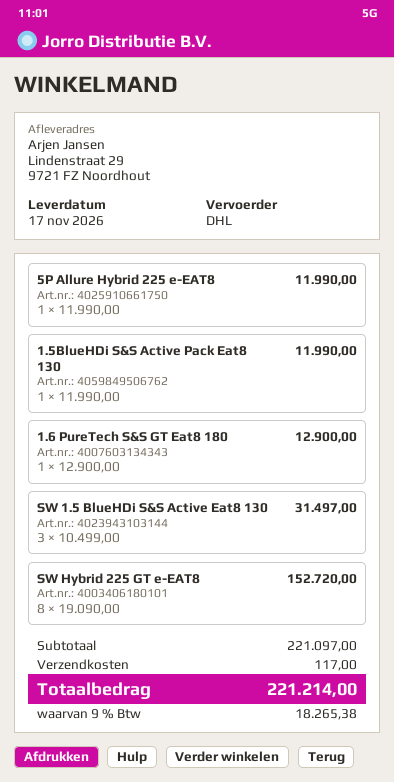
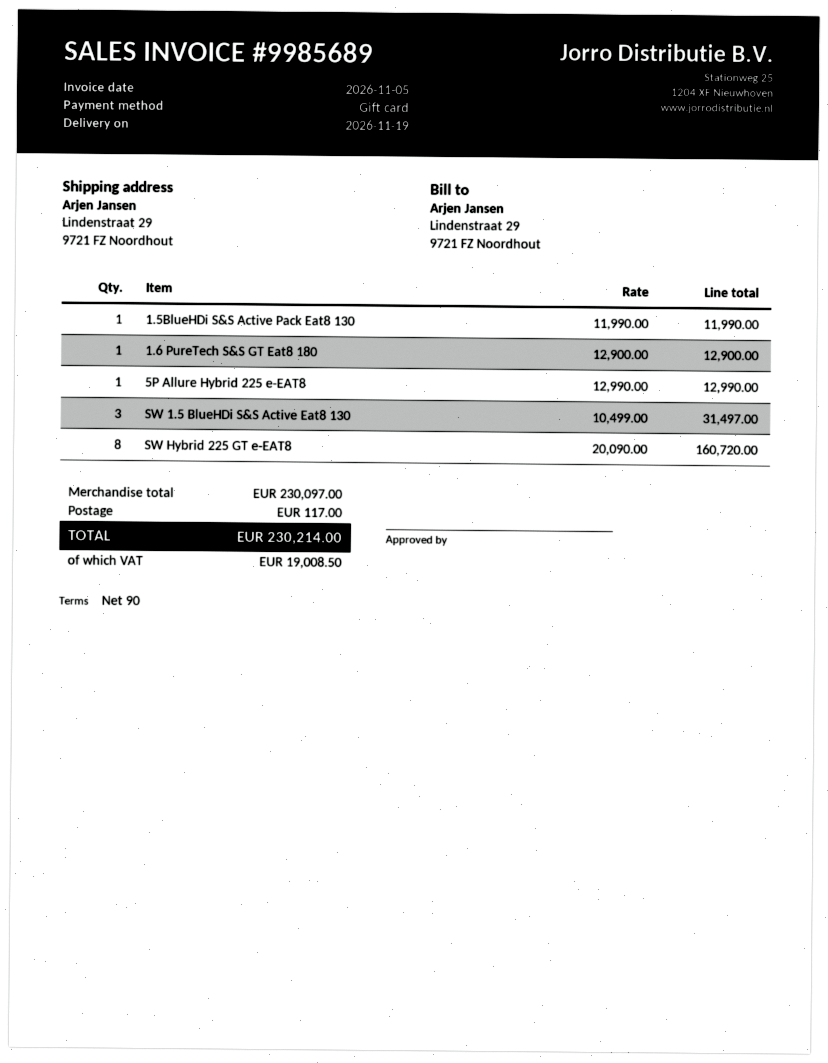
delivery date: 2026-11-17 -> 2026-11-19
5P Allure Hybrid 225 e-EAT8: 1 x 11990.00 = 11990.00 -> 1 x 12990.00 = 12990.00
SW Hybrid 225 GT e-EAT8: 8 x 19090.00 = 152720.00 -> 8 x 20090.00 = 160720.00
subtotal: 221097.00 -> 230097.00
tax: 18265.38 -> 19008.50
total: 221214.00 -> 230214.00

